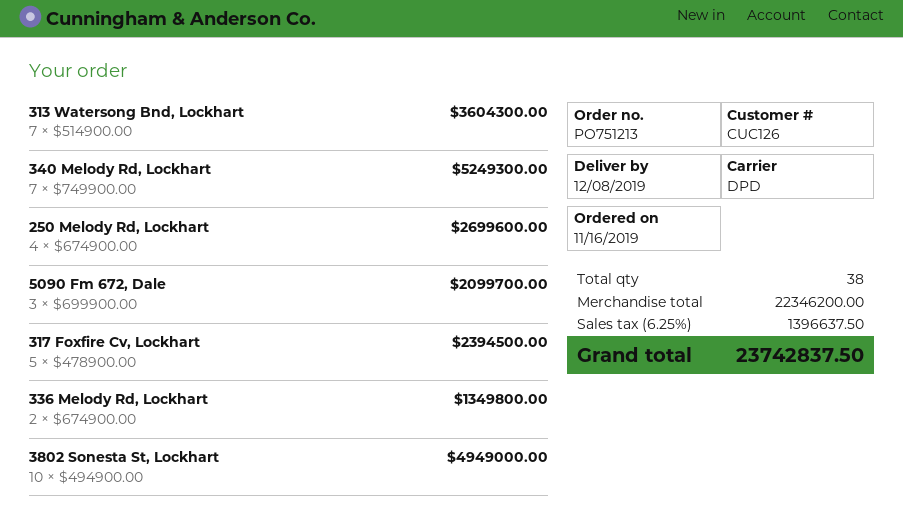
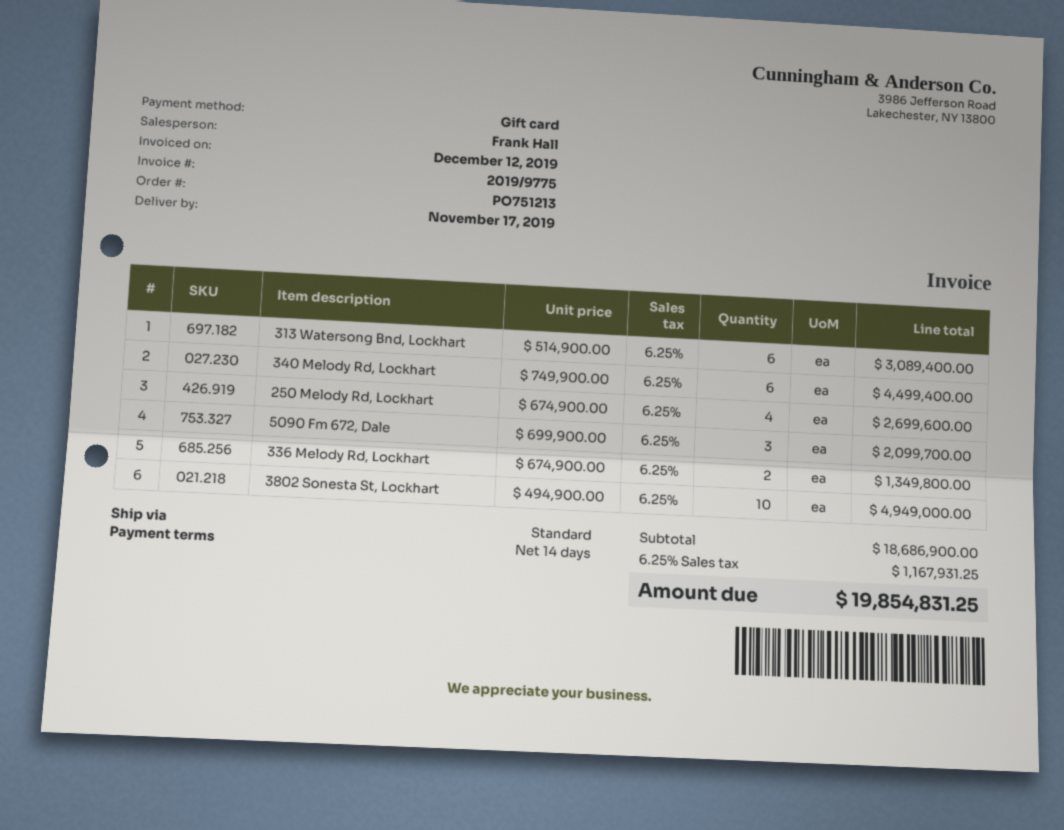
delivery date: 2019-12-08 -> 2019-11-17
shipping method: DPD -> standard
313 Watersong Bnd, Lockhart: 7 x 514900.00 = 3604300.00 -> 6 x 514900.00 = 3089400.00
340 Melody Rd, Lockhart: 7 x 749900.00 = 5249300.00 -> 6 x 749900.00 = 4499400.00
317 Foxfire Cv, Lockhart: 5 x 478900.00 = 2394500.00 -> none
subtotal: 22346200.00 -> 18686900.00
tax: 6.25% = 1396637.50 -> 6.25% = 1167931.25
total: 23742837.50 -> 19854831.25

